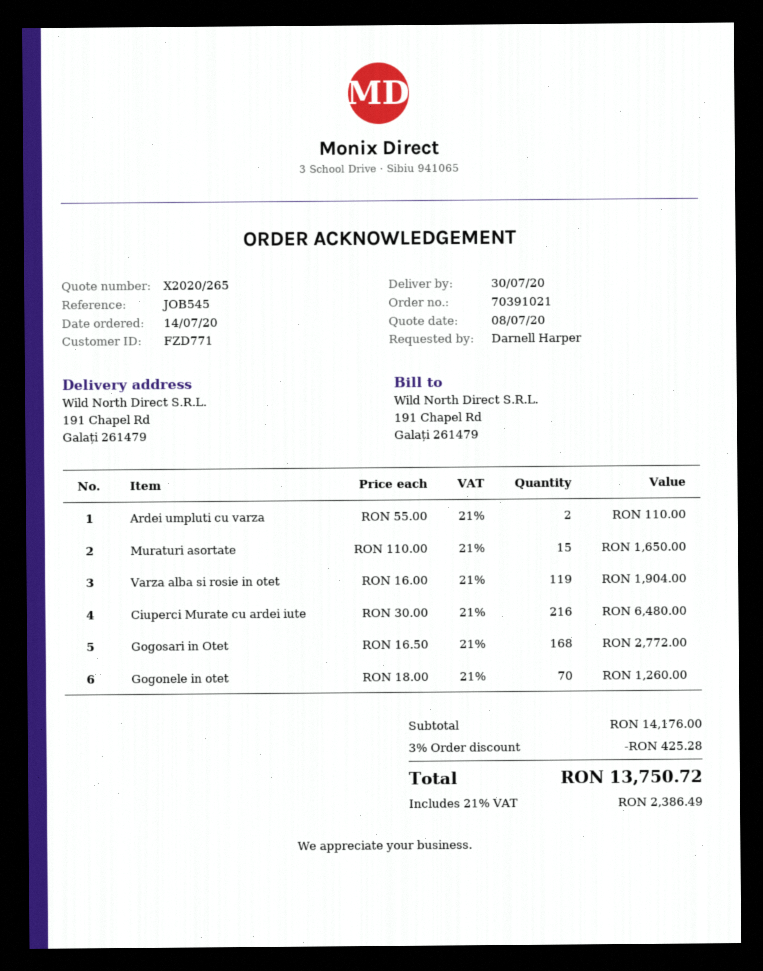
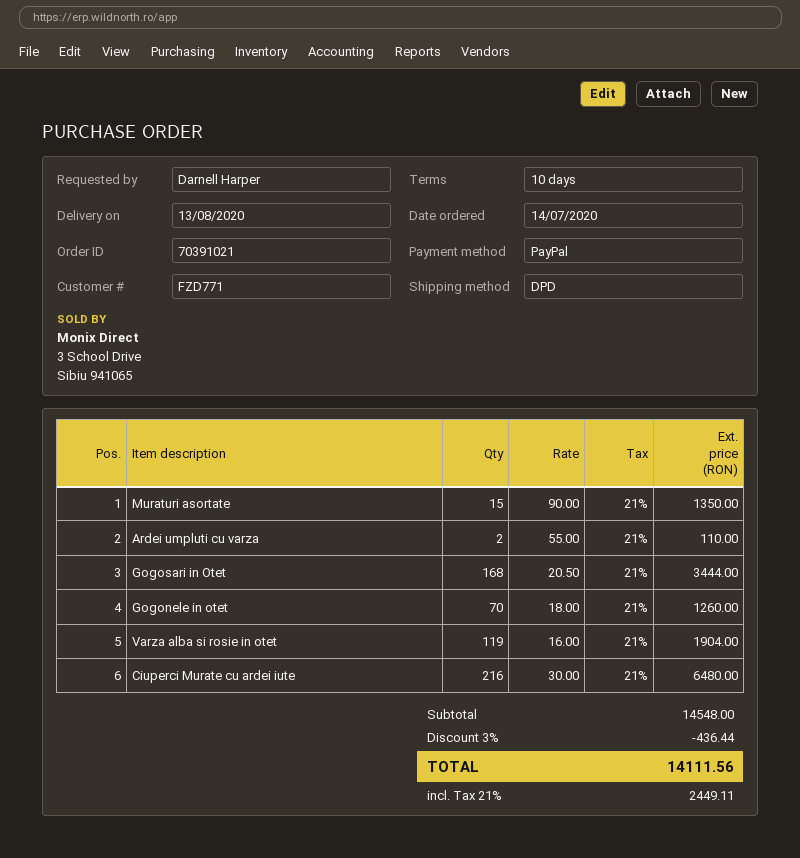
delivery date: 2020-07-30 -> 2020-08-13
Muraturi asortate: 15 x 110.00 = 1650.00 -> 15 x 90.00 = 1350.00
Gogosari in Otet: 168 x 16.50 = 2772.00 -> 168 x 20.50 = 3444.00
subtotal: 14176.00 -> 14548.00
discount: 3% = 425.28 -> 3% = 436.44
tax: 21% = 2386.49 -> 21% = 2449.11
total: 13750.72 -> 14111.56

